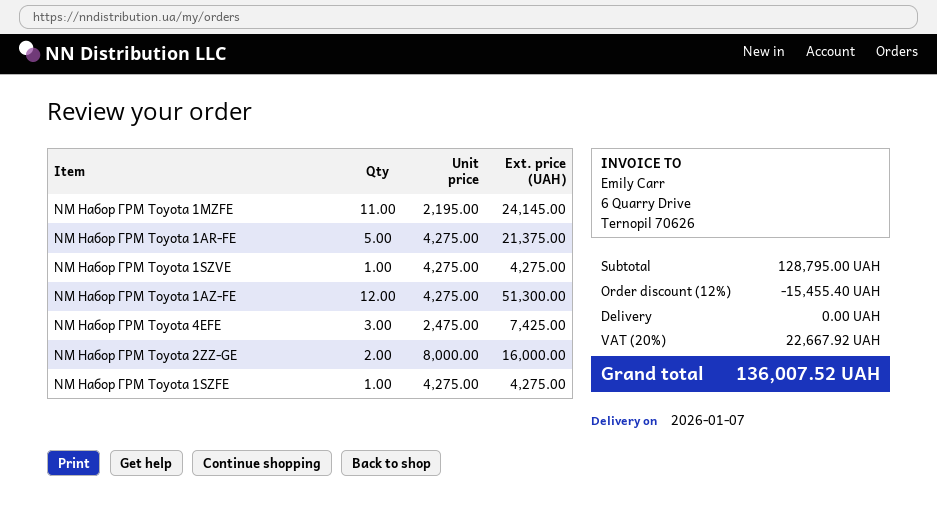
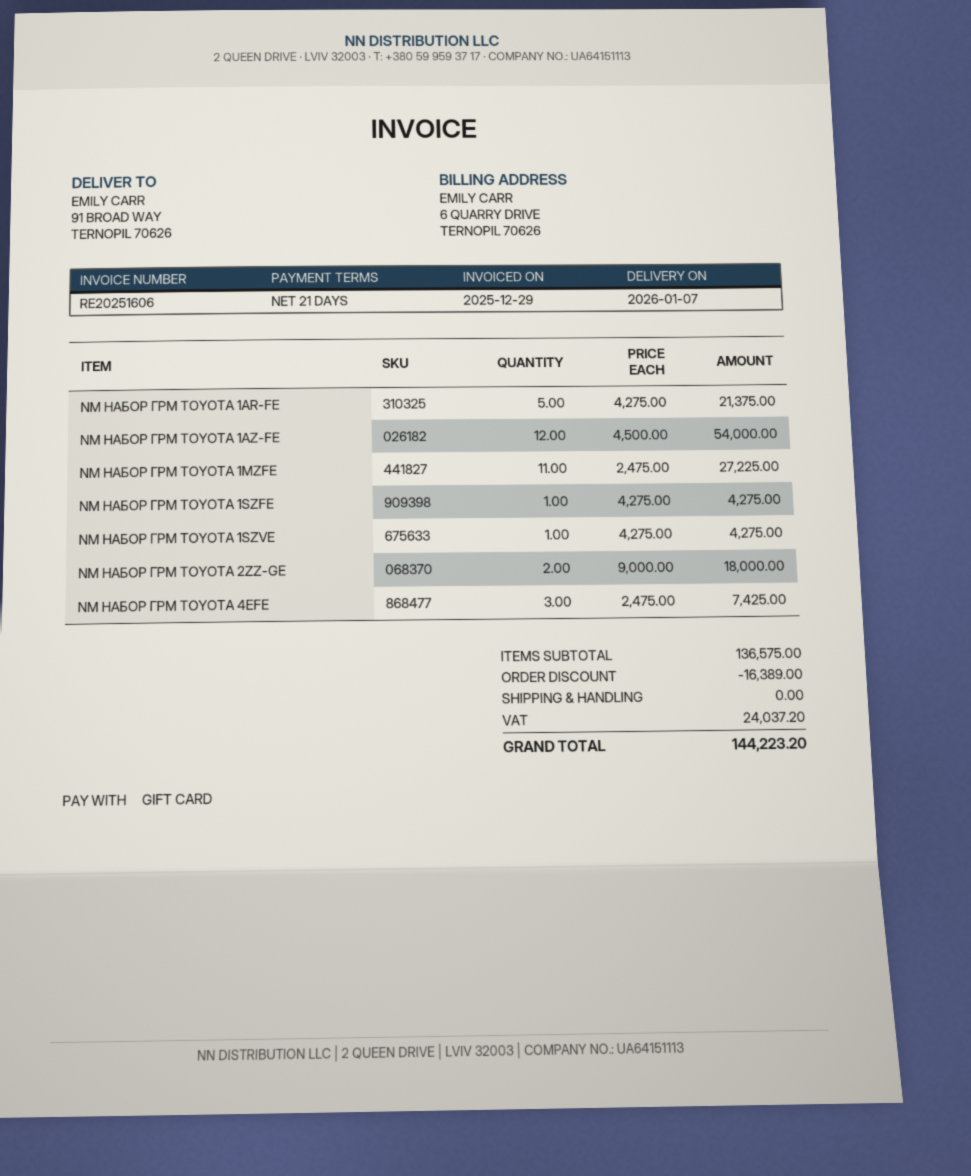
NM Набор ГРМ Toyota 1MZFE: 11 x 2195.00 = 24145.00 -> 11 x 2475.00 = 27225.00
NM Набор ГРМ Toyota 1AZ-FE: 12 x 4275.00 = 51300.00 -> 12 x 4500.00 = 54000.00
NM Набор ГРМ Toyota 2ZZ-GE: 2 x 8000.00 = 16000.00 -> 2 x 9000.00 = 18000.00
subtotal: 128795.00 -> 136575.00
discount: 15455.40 -> 16389.00
tax: 22667.92 -> 24037.20
total: 136007.52 -> 144223.20

